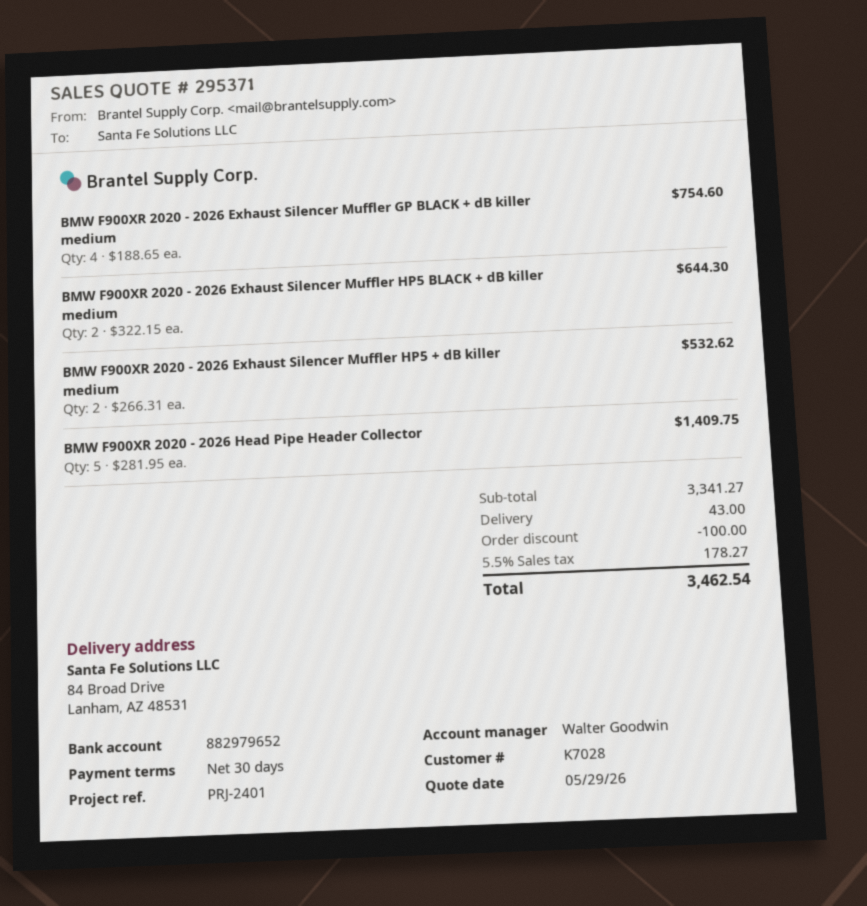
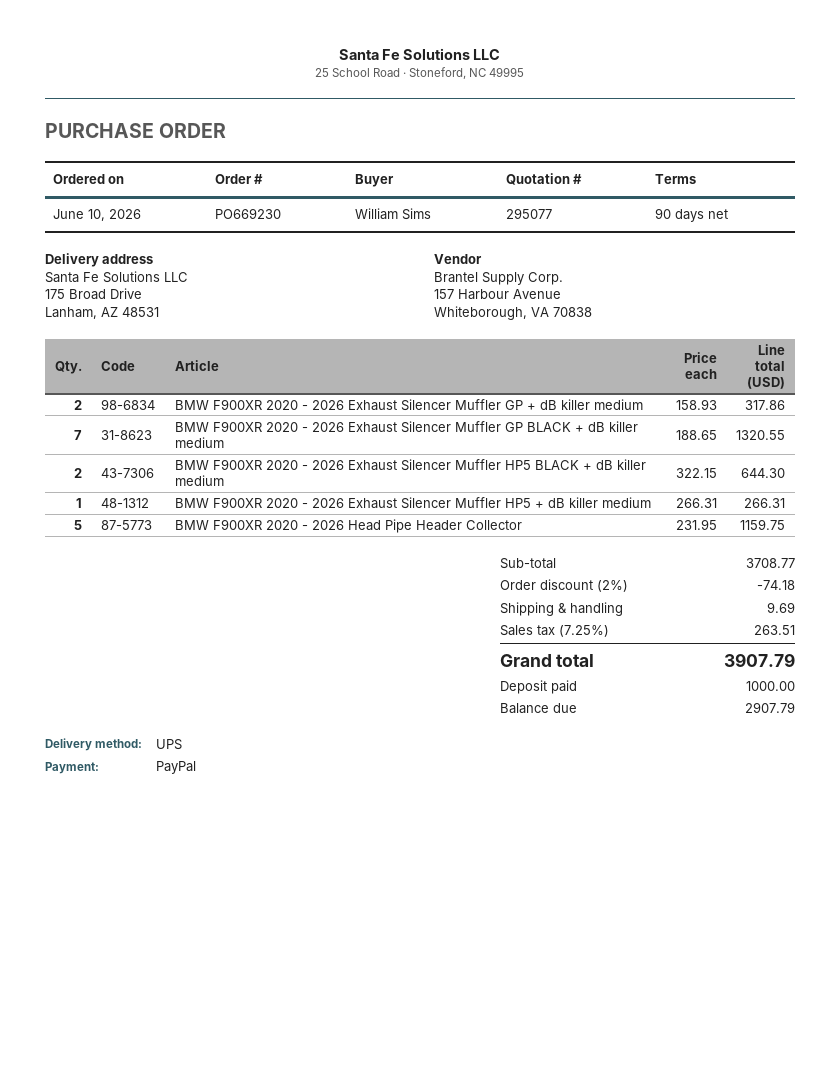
quote number: 295371 -> 295077
payment terms: 30 days -> 90 days
ship to: 84 Broad Drive, Lanham, AZ 48531 -> 175 Broad Drive, Lanham, AZ 48531
BMW F900XR 2020 - 2026 Exhaust Silencer Muffler GP BLACK + dB killer medium: 4 x 188.65 = 754.60 -> 7 x 188.65 = 1320.55
BMW F900XR 2020 - 2026 Exhaust Silencer Muffler HP5 + dB killer medium: 2 x 266.31 = 532.62 -> 1 x 266.31 = 266.31
BMW F900XR 2020 - 2026 Head Pipe Header Collector: 5 x 281.95 = 1409.75 -> 5 x 231.95 = 1159.75
BMW F900XR 2020 - 2026 Exhaust Silencer Muffler GP + dB killer medium: none -> 2 x 158.93 = 317.86
subtotal: 3341.27 -> 3708.77
discount: 100.00 -> 74.18
shipping: 43.00 -> 9.69
tax: 5.5% = 178.27 -> 7.25% = 263.51
total: 3462.54 -> 3907.79

